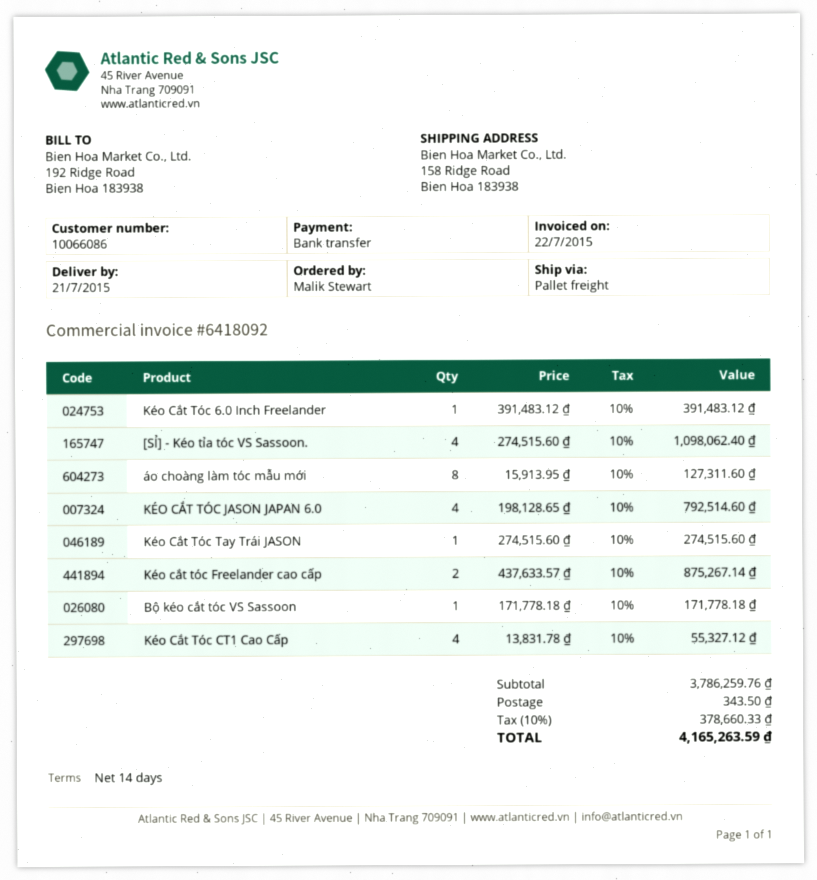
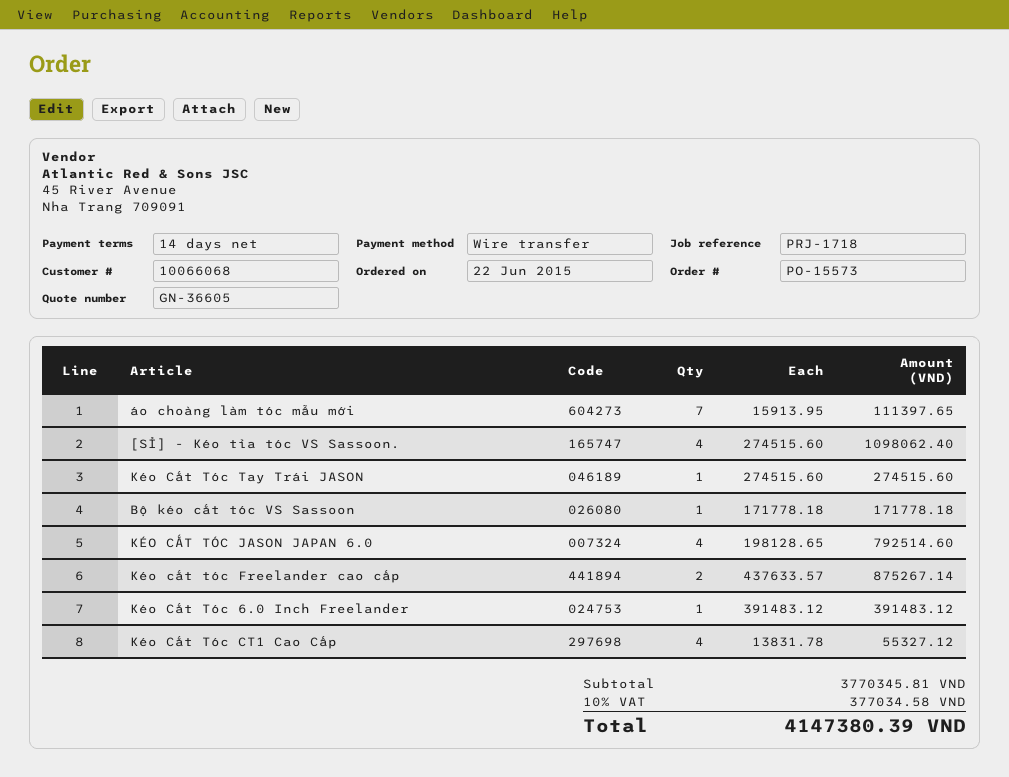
customer number: 10066086 -> 10066068
áo choàng làm tóc mẫu mới: 8 x 15913.95 = 127311.60 -> 7 x 15913.95 = 111397.65
subtotal: 3786259.76 -> 3770345.81
shipping: 343.50 -> none
tax: 10% = 378660.33 -> 10% = 377034.58
total: 4165263.59 -> 4147380.39

